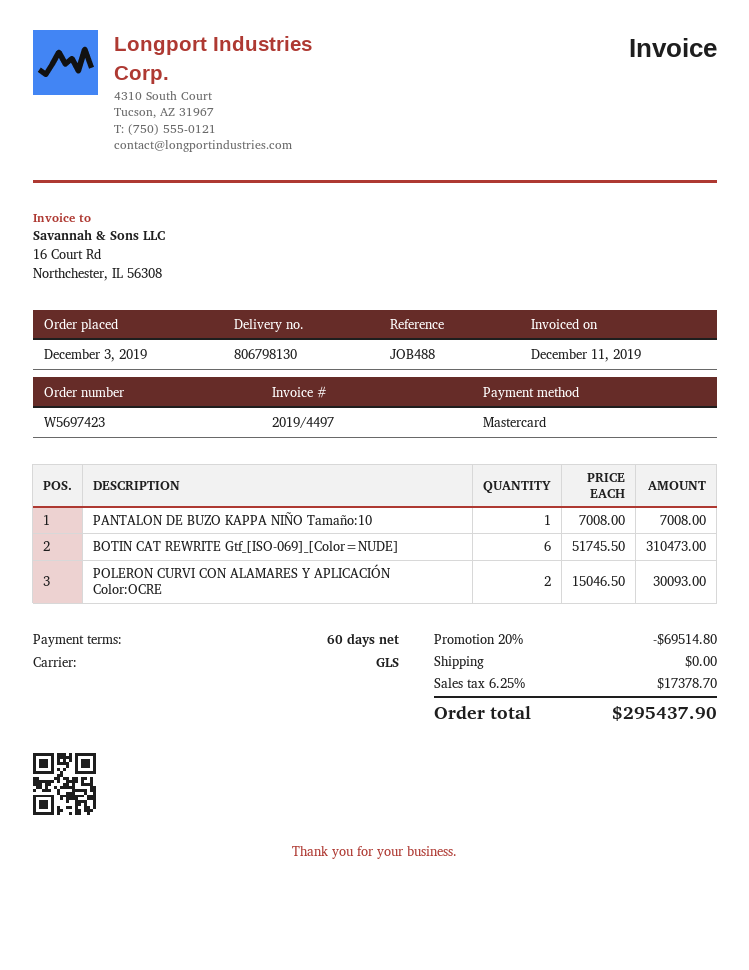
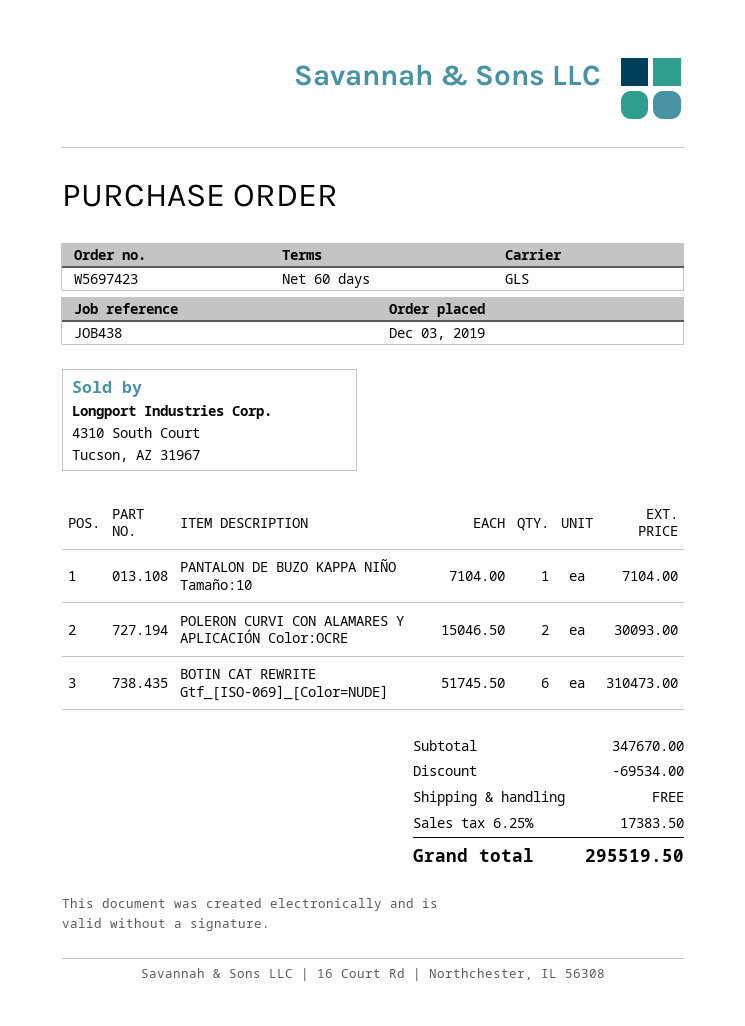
reference: JOB488 -> JOB438
PANTALON DE BUZO KAPPA NIÑO Tamaño:10: 1 x 7008.00 = 7008.00 -> 1 x 7104.00 = 7104.00
discount: 69514.80 -> 69534.00
tax: 6.25% = 17378.70 -> 6.25% = 17383.50
total: 295437.90 -> 295519.50

